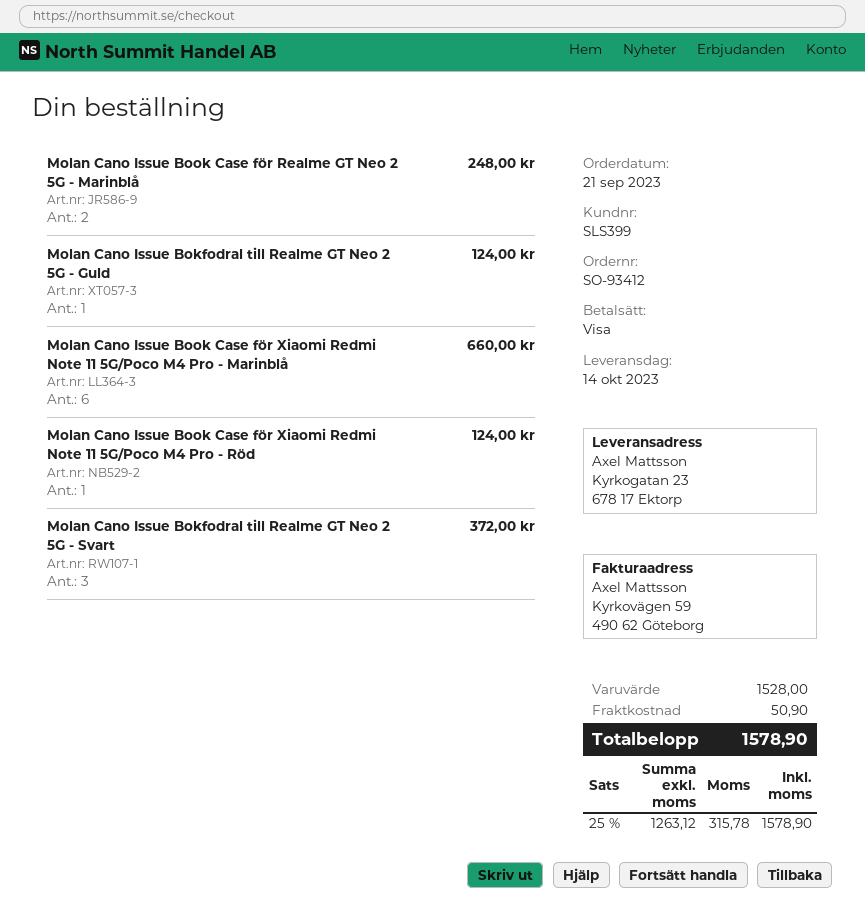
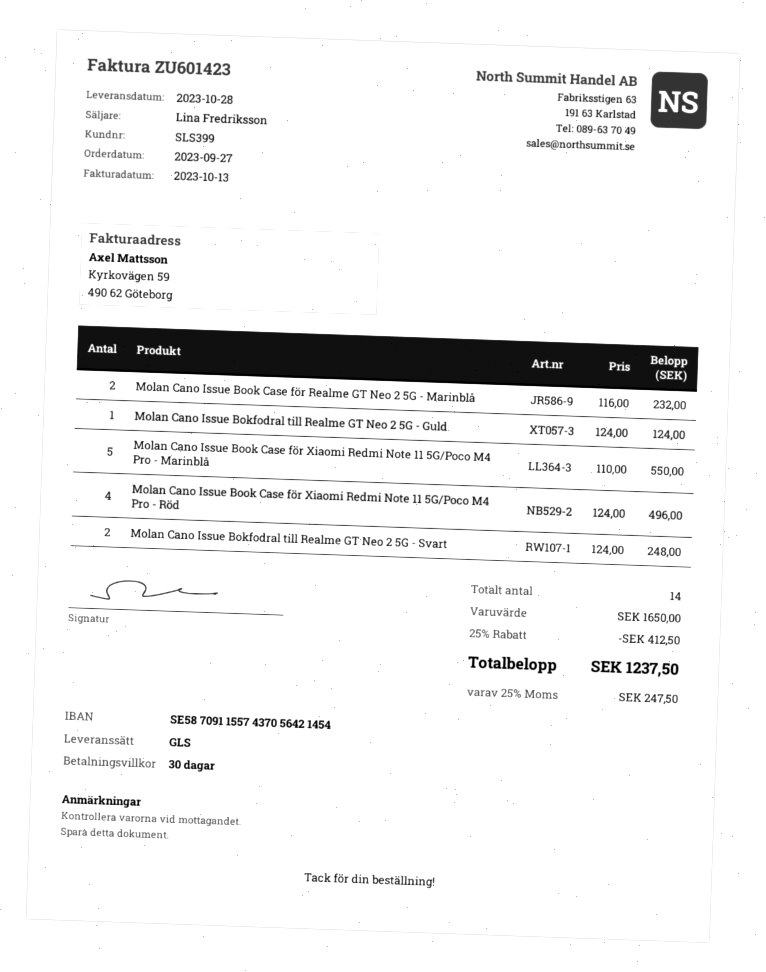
order date: 2023-09-21 -> 2023-09-27
delivery date: 2023-10-14 -> 2023-10-28
Molan Cano Issue Book Case för Realme GT Neo 2 5G - Marinblå: 2 for 248.00 -> 2 for 232.00
Molan Cano Issue Book Case för Xiaomi Redmi Note 11 5G/Poco M4 Pro - Marinblå: 6 for 660.00 -> 5 for 550.00
Molan Cano Issue Book Case för Xiaomi Redmi Note 11 5G/Poco M4 Pro - Röd: 1 for 124.00 -> 4 for 496.00
Molan Cano Issue Bokfodral till Realme GT Neo 2 5G - Svart: 3 for 372.00 -> 2 for 248.00
subtotal: 1528.00 -> 1650.00
discount: none -> 25% = 412.50
shipping: 50.90 -> none
tax: 25% = 315.78 -> 25% = 247.50
total: 1578.90 -> 1237.50

